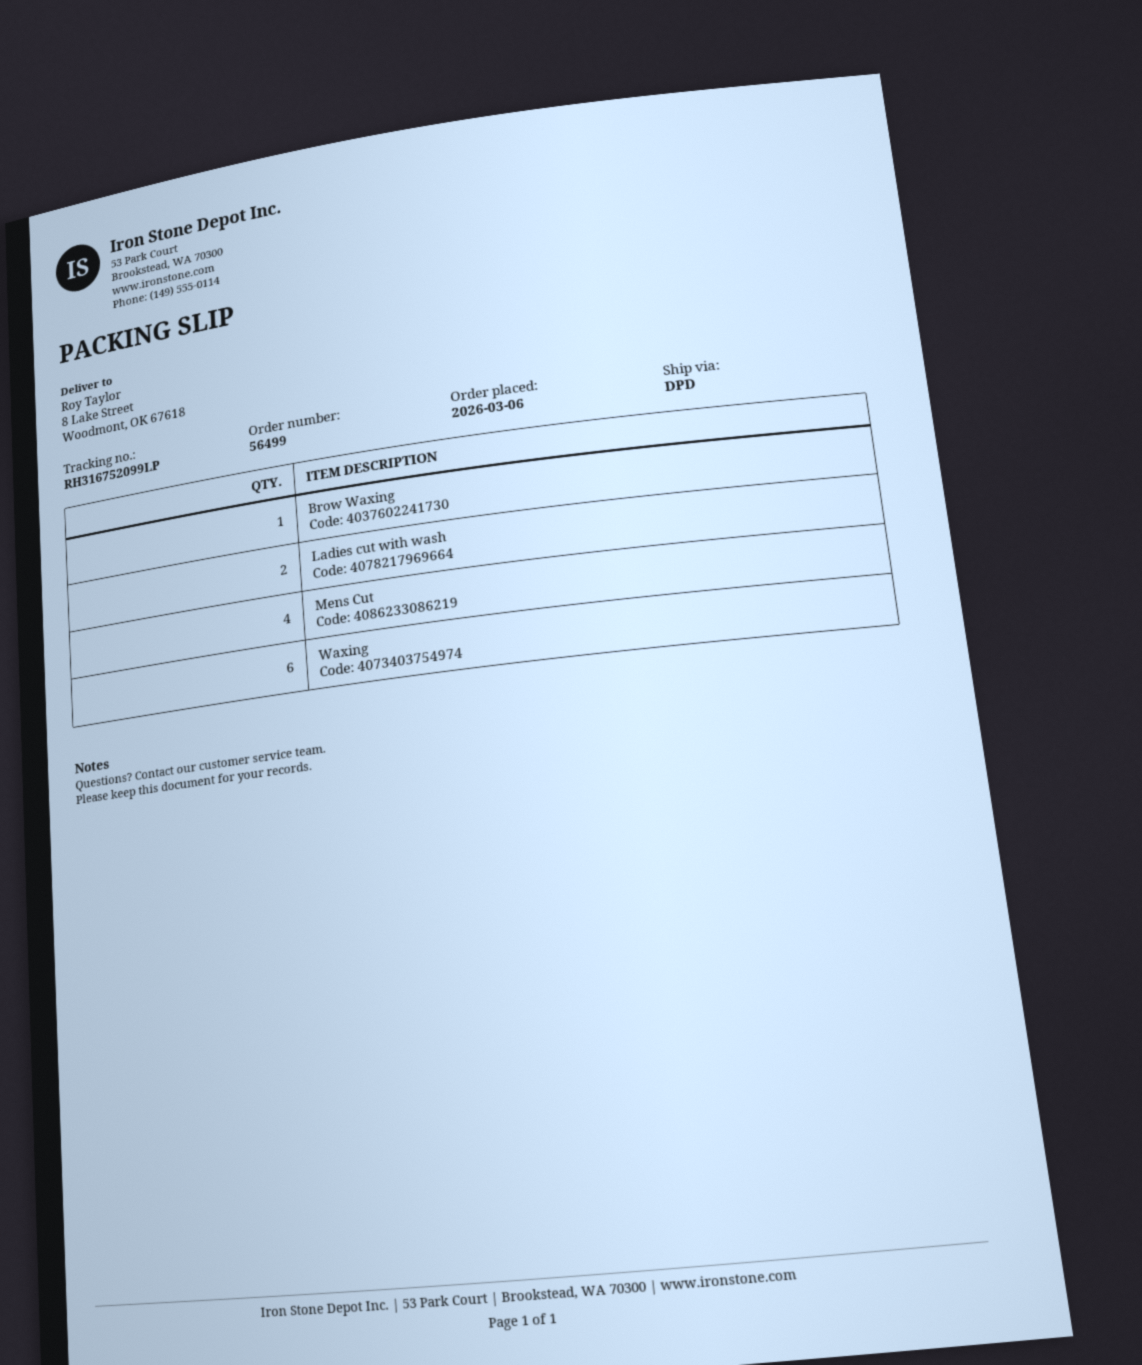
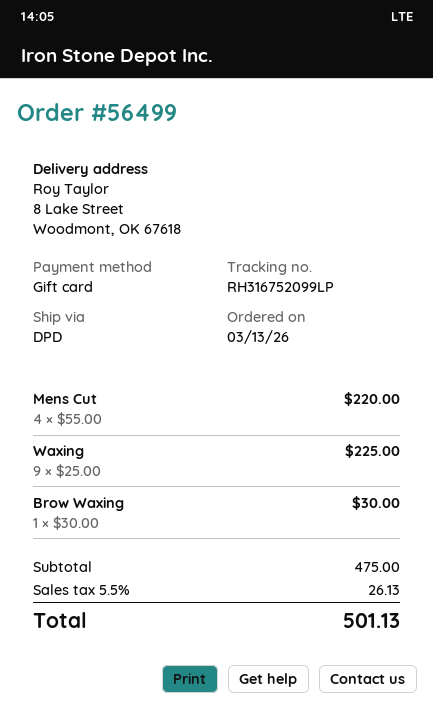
order date: 2026-03-06 -> 2026-03-13
Ladies cut with wash: 2 -> none
Waxing: 6 -> 9

